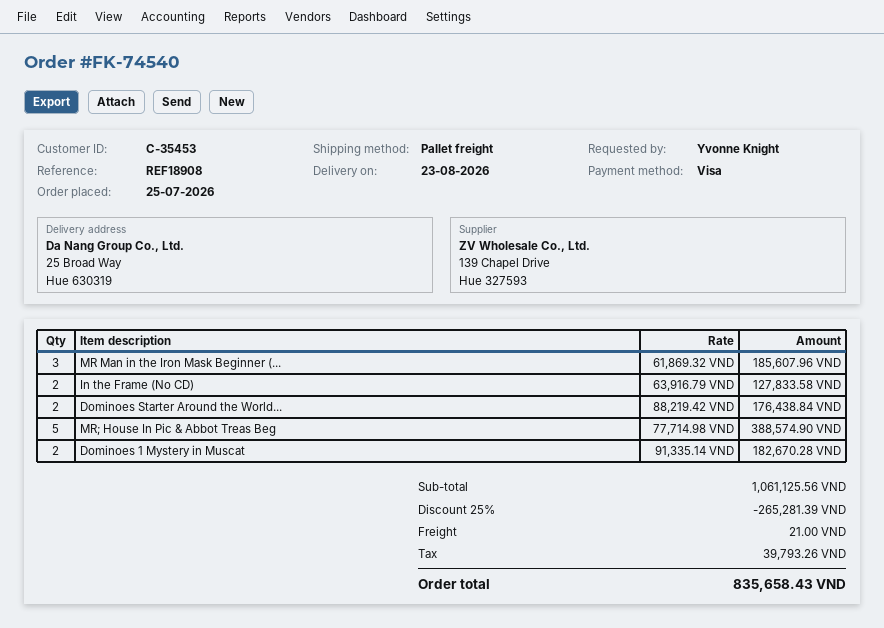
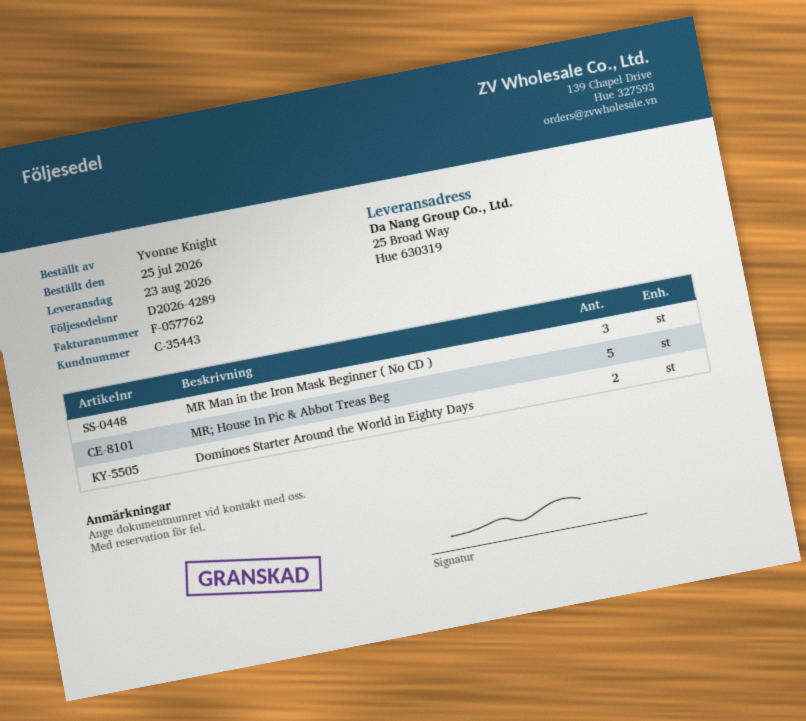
customer number: C-35453 -> C-35443
In the Frame (No CD): 2 -> none
Dominoes 1 Mystery in Muscat: 2 -> none

